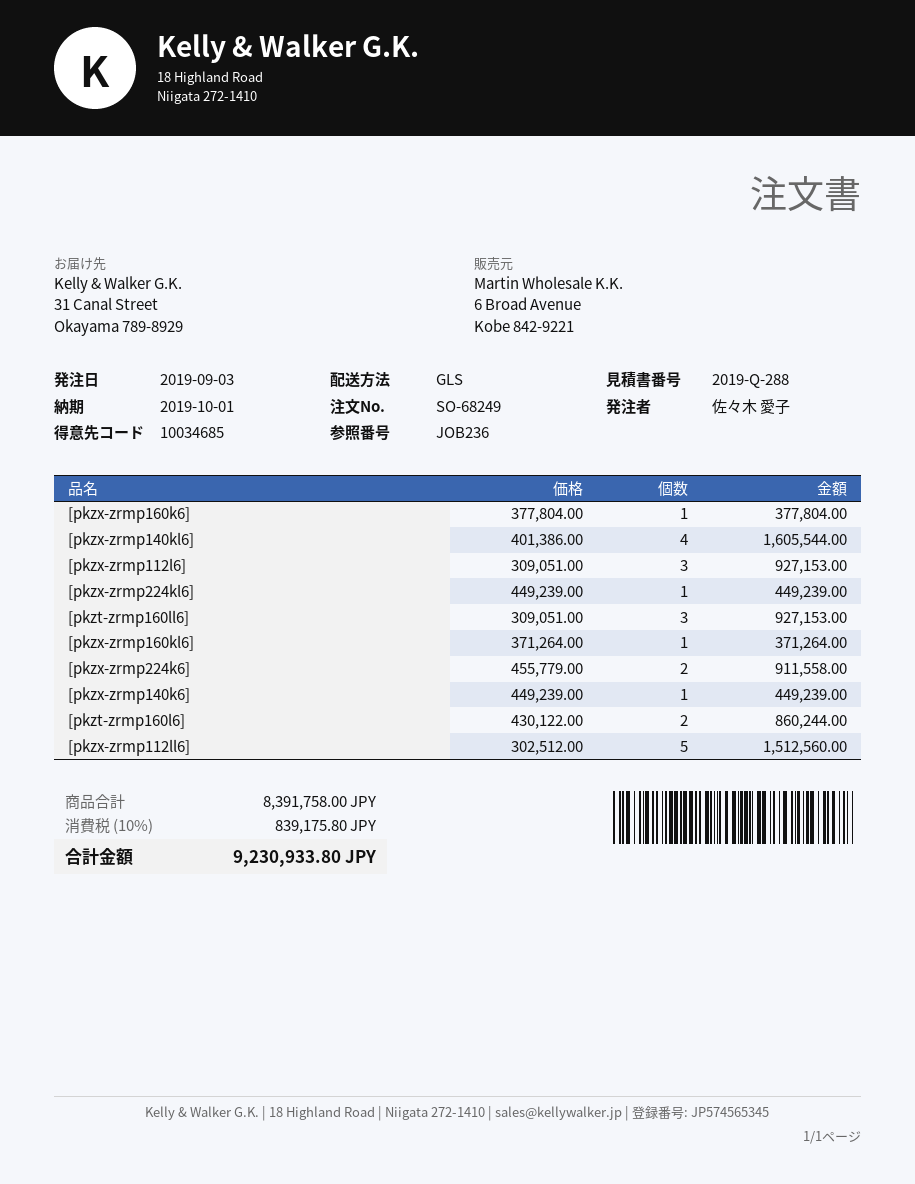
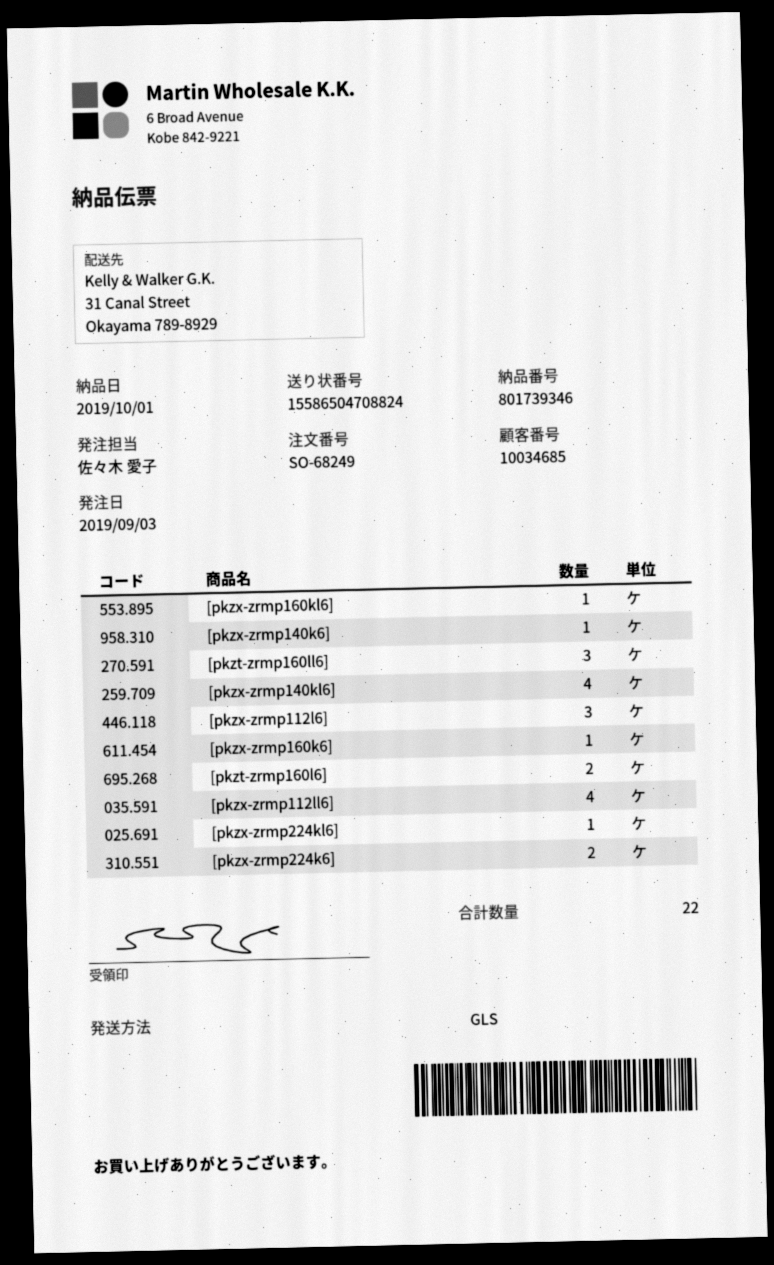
[pkzx-zrmp112ll6]: 5 -> 4

